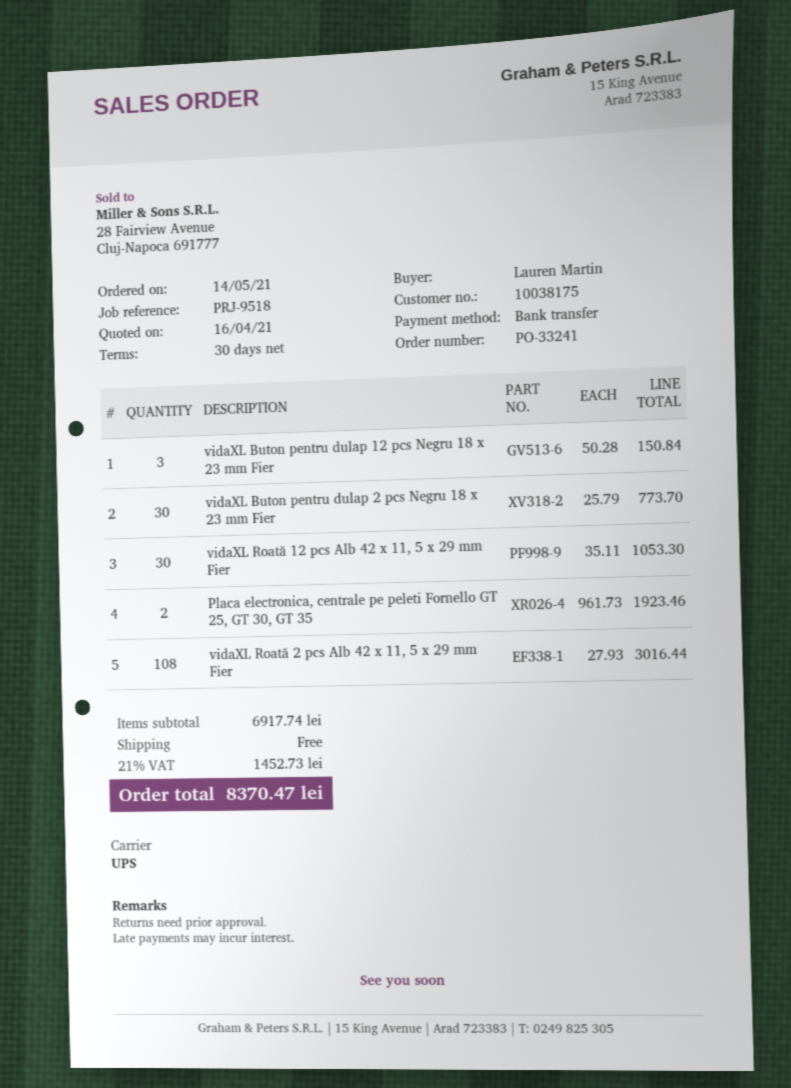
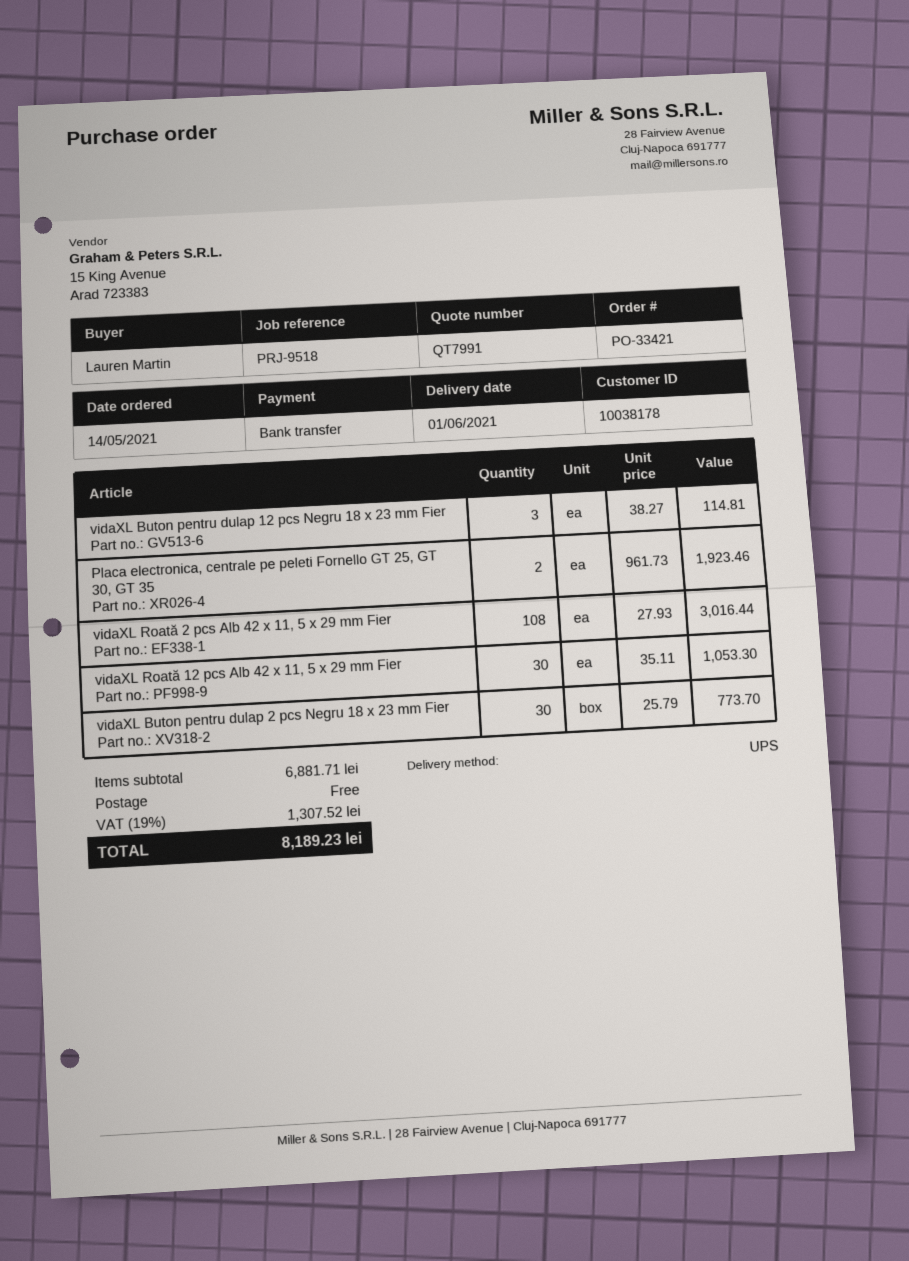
order number: PO-33241 -> PO-33421
customer number: 10038175 -> 10038178
vidaXL Buton pentru dulap 12 pcs Negru 18 x 23 mm Fier: 3 x 50.28 = 150.84 -> 3 x 38.27 = 114.81
subtotal: 6917.74 -> 6881.71
tax: 21% = 1452.73 -> 19% = 1307.52
total: 8370.47 -> 8189.23

